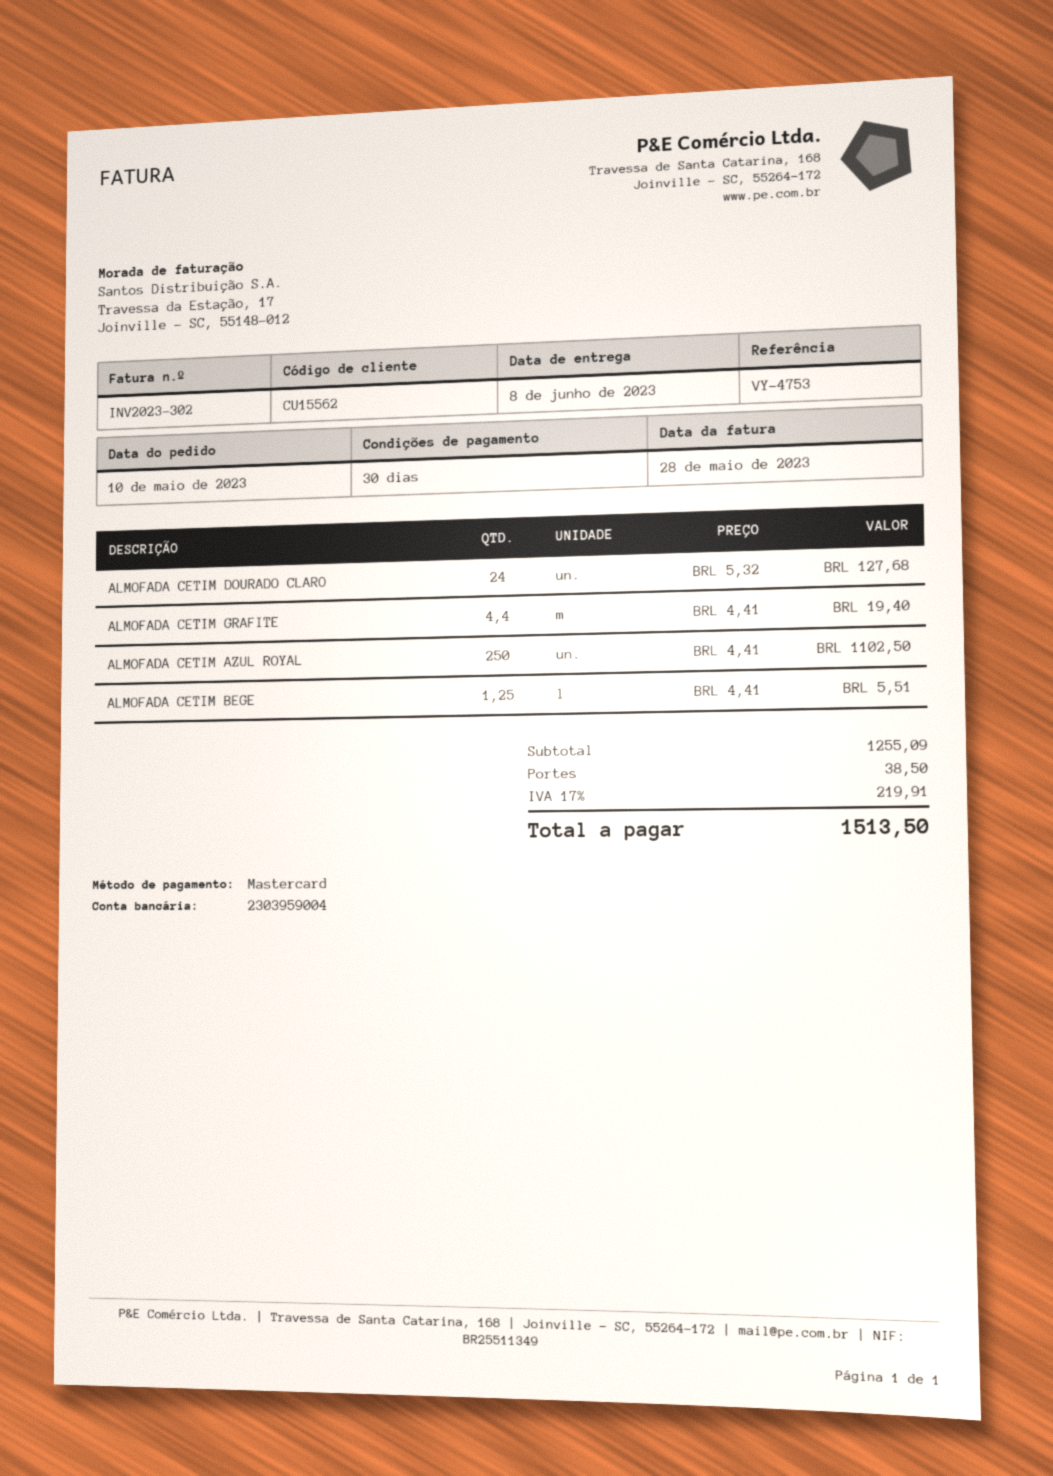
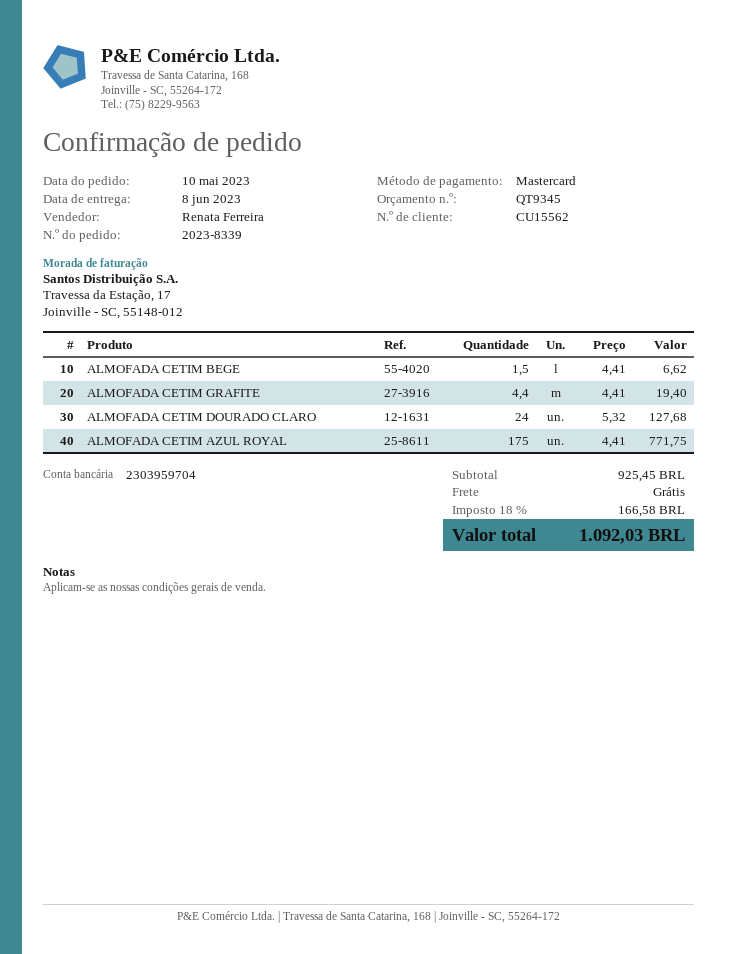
bank account: 2303959004 -> 2303959704
ALMOFADA CETIM AZUL ROYAL: 250 x 4.41 = 1102.50 -> 175 x 4.41 = 771.75
ALMOFADA CETIM BEGE: 1.25 x 4.41 = 5.51 -> 1.5 x 4.41 = 6.62
subtotal: 1255.09 -> 925.45
shipping: 38.50 -> 0.00
tax: 17% = 219.91 -> 18% = 166.58
total: 1513.50 -> 1092.03

